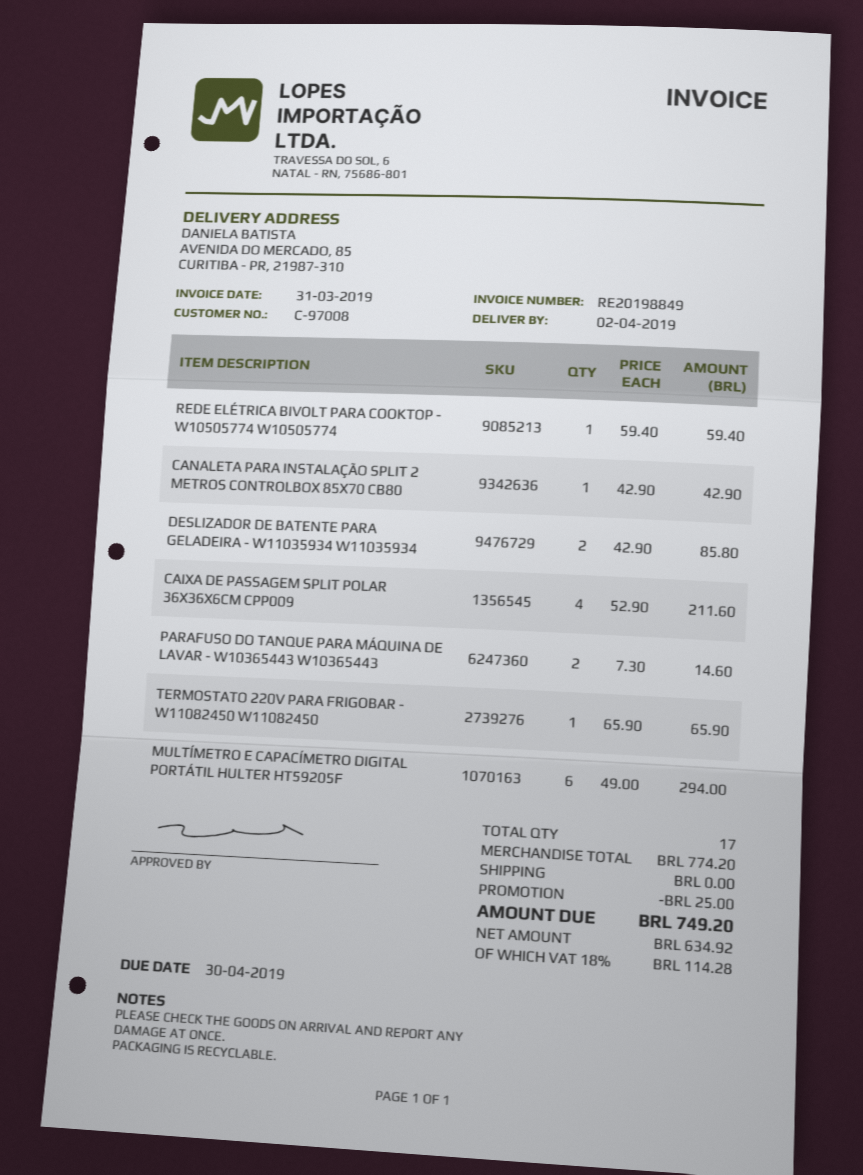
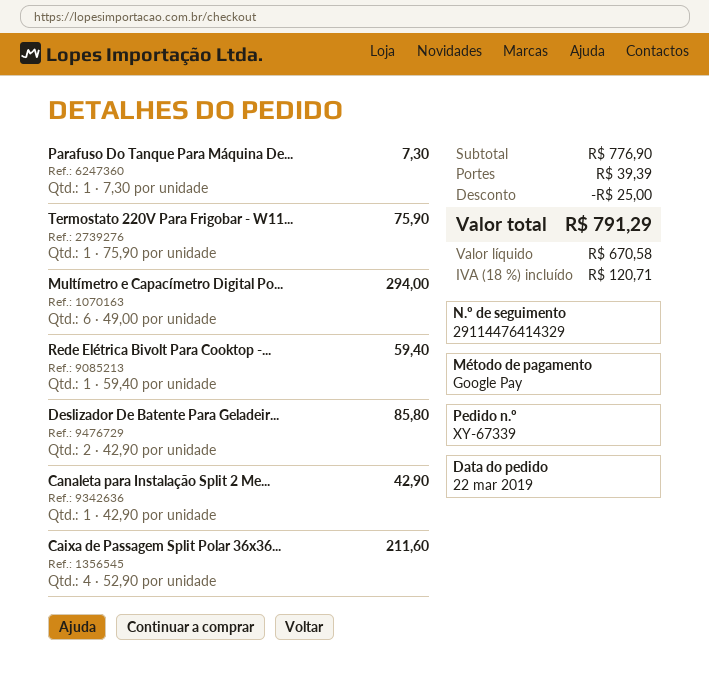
PARAFUSO DO TANQUE PARA MÁQUINA DE LAVAR - W10365443 W10365443: 2 x 7.30 = 14.60 -> 1 x 7.30 = 7.30
TERMOSTATO 220V PARA FRIGOBAR - W11082450 W11082450: 1 x 65.90 = 65.90 -> 1 x 75.90 = 75.90
subtotal: 774.20 -> 776.90
shipping: 0.00 -> 39.39
net: 634.92 -> 670.58
tax: 18% = 114.28 -> 18% = 120.71
total: 749.20 -> 791.29

